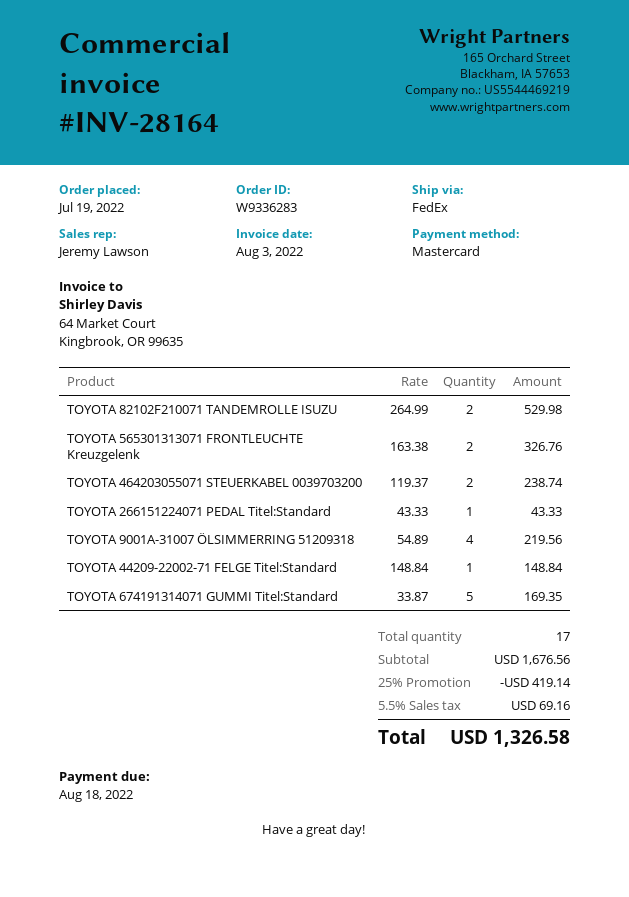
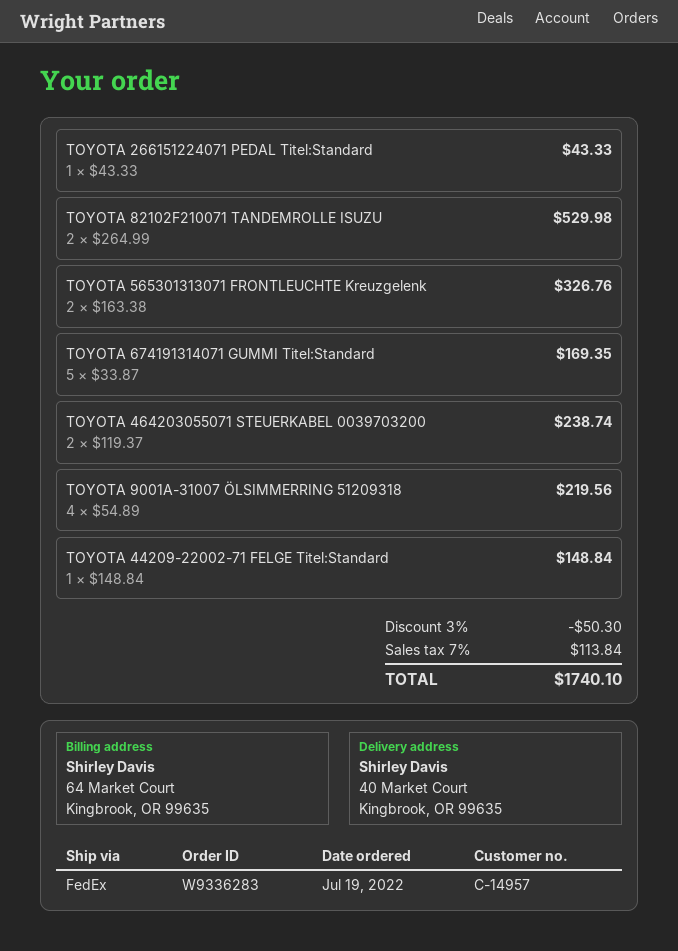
discount: 25% = 419.14 -> 3% = 50.30
tax: 5.5% = 69.16 -> 7% = 113.84
total: 1326.58 -> 1740.10

